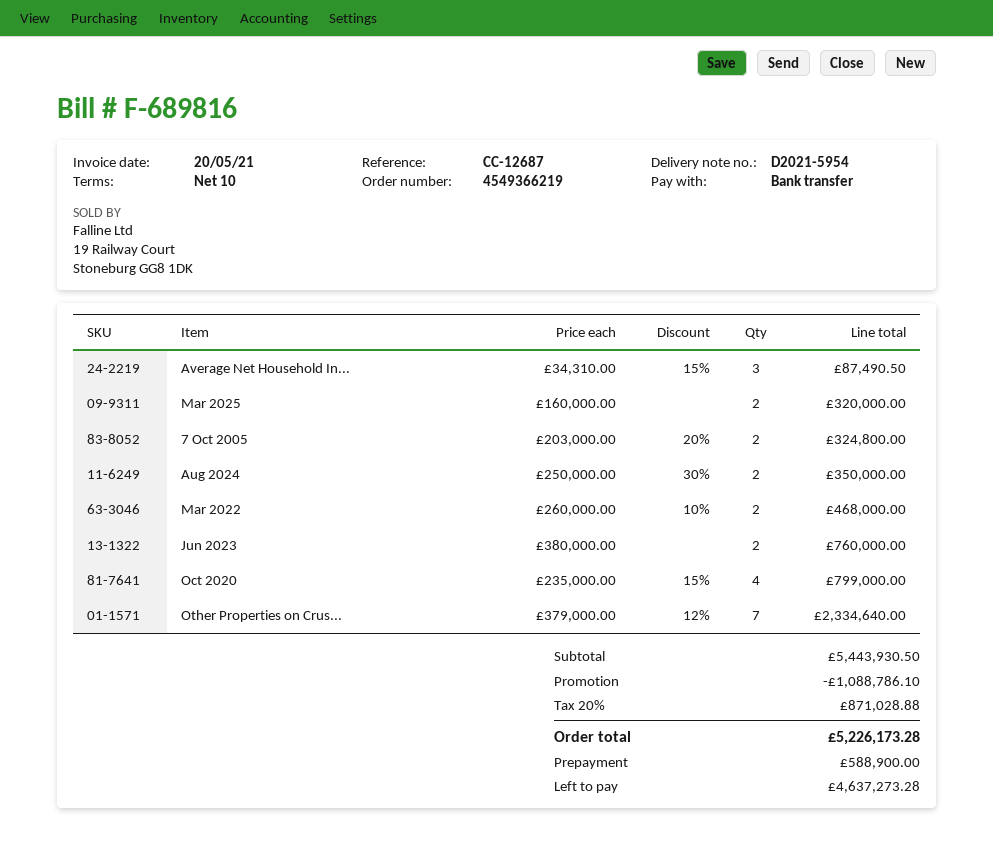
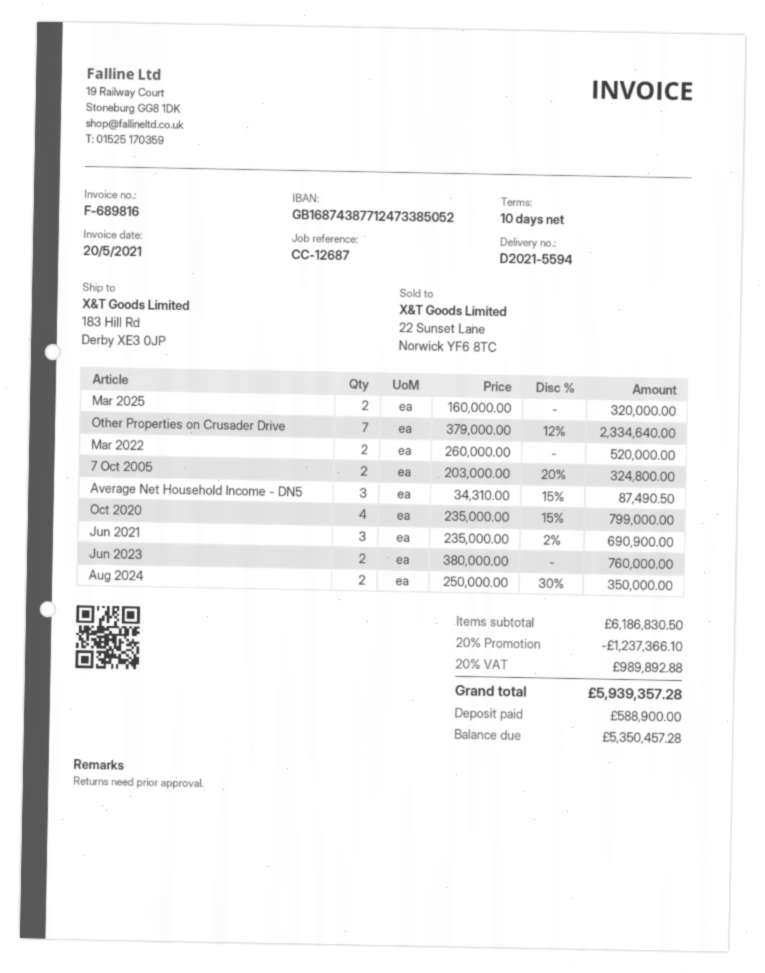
delivery note number: D2021-5954 -> D2021-5594
Mar 2022: 2 x 260000.00 - 10% = 468000.00 -> 2 x 260000.00 = 520000.00
Jun 2021: none -> 3 x 235000.00 - 2% = 690900.00
subtotal: 5443930.50 -> 6186830.50
discount: 1088786.10 -> 1237366.10
tax: 20% = 871028.88 -> 20% = 989892.88
total: 5226173.28 -> 5939357.28
balance: 4637273.28 -> 5350457.28

